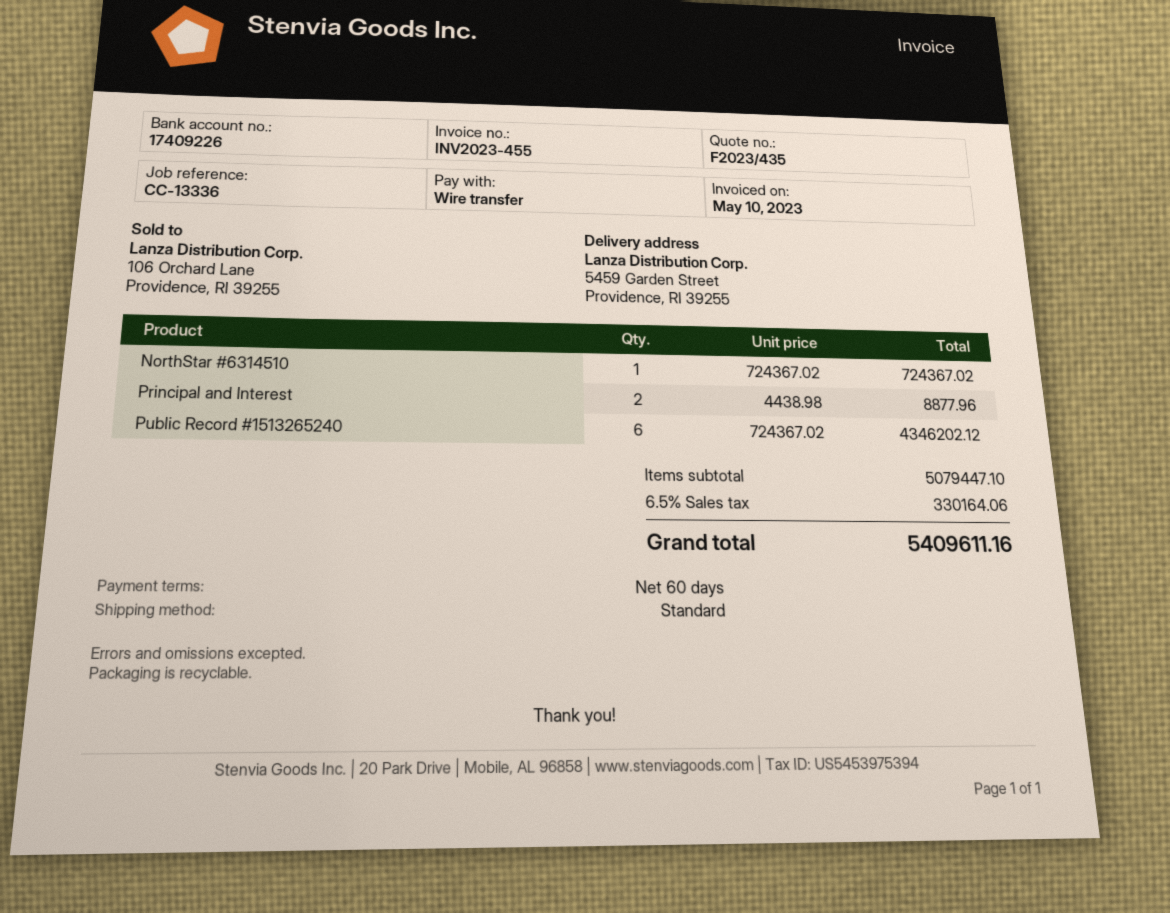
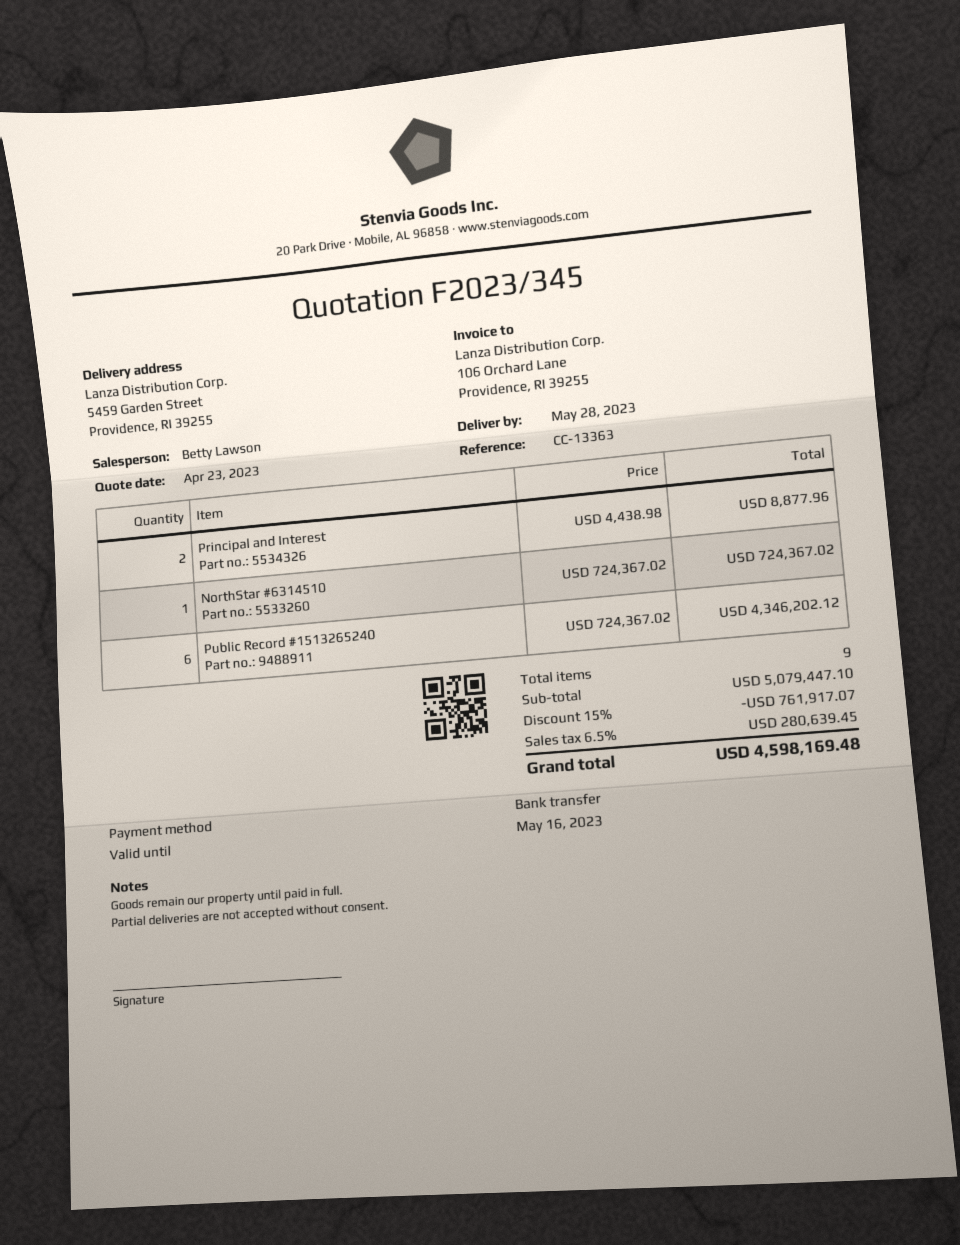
quote number: F2023/435 -> F2023/345
reference: CC-13336 -> CC-13363
discount: none -> 15% = 761917.07
tax: 6.5% = 330164.06 -> 6.5% = 280639.45
total: 5409611.16 -> 4598169.48

